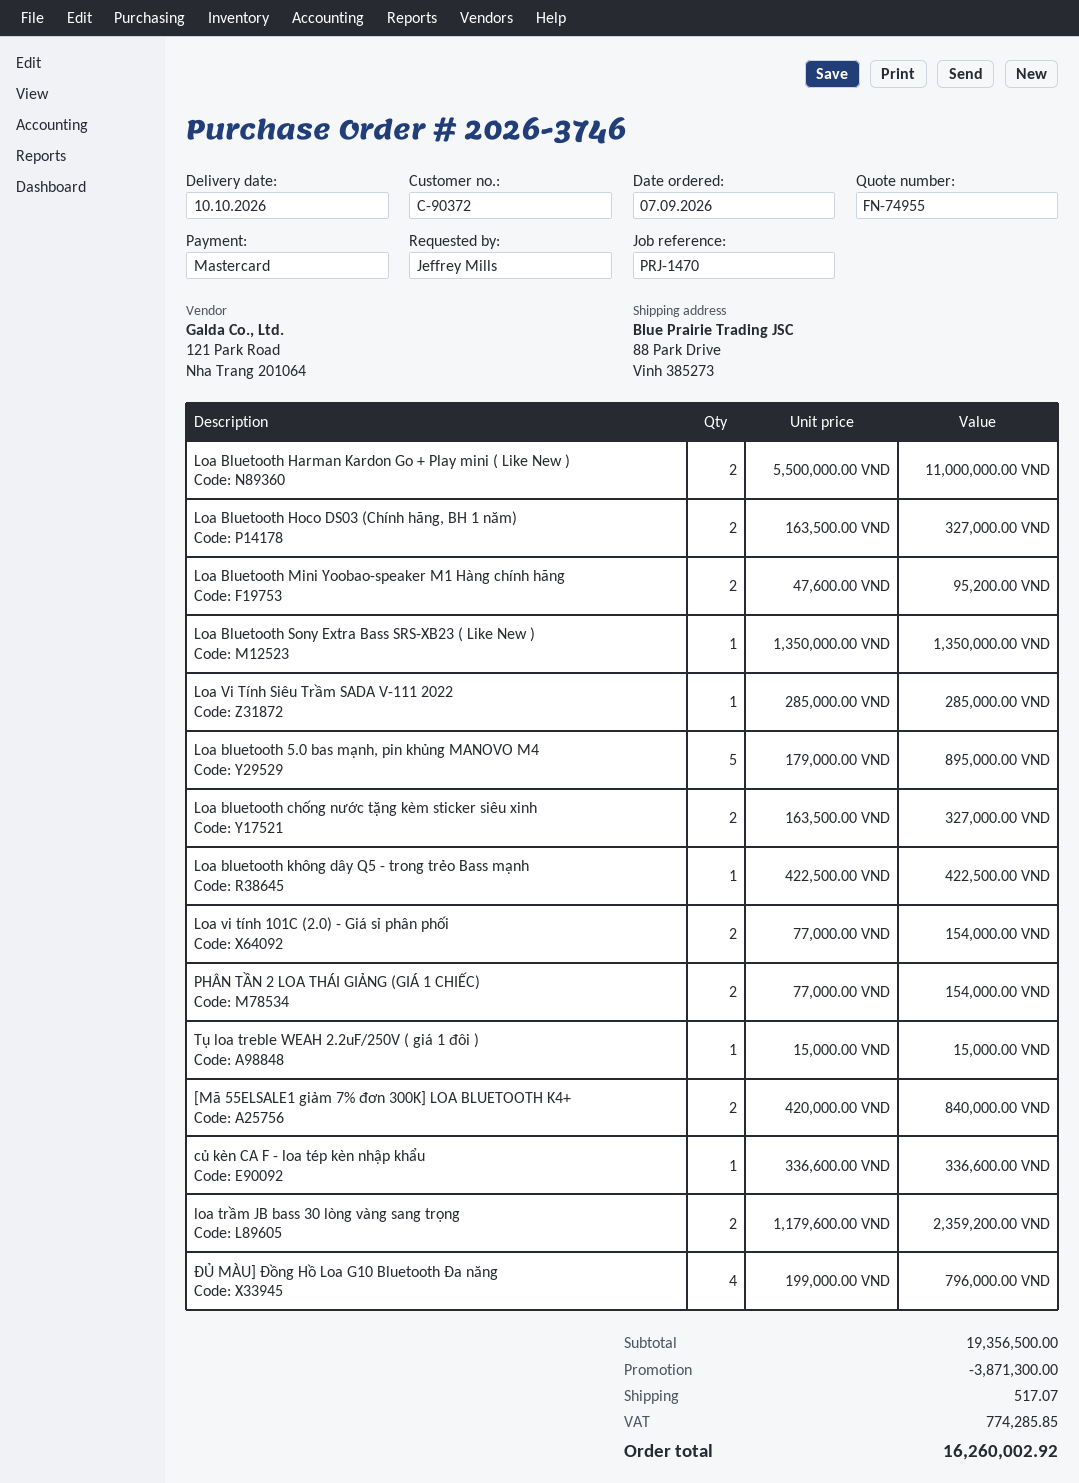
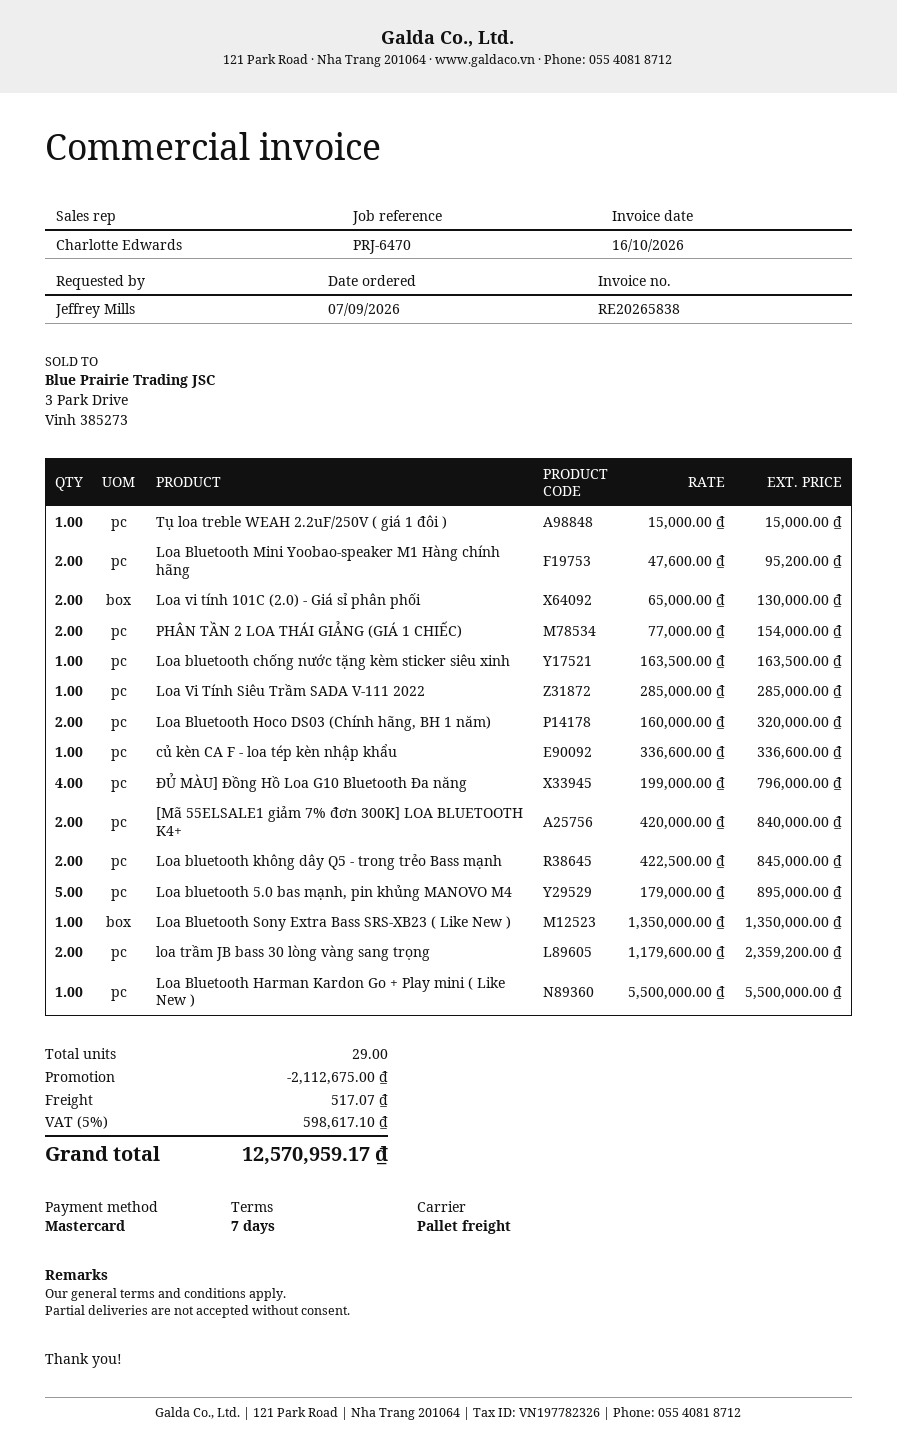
reference: PRJ-1470 -> PRJ-6470
Loa Bluetooth Harman Kardon Go + Play mini ( Like New ): 2 x 5500000.00 = 11000000.00 -> 1 x 5500000.00 = 5500000.00
Loa Bluetooth Hoco DS03 (Chính hãng, BH 1 năm): 2 x 163500.00 = 327000.00 -> 2 x 160000.00 = 320000.00
Loa bluetooth chống nước tặng kèm sticker siêu xinh: 2 x 163500.00 = 327000.00 -> 1 x 163500.00 = 163500.00
Loa bluetooth không dây Q5 - trong trẻo Bass mạnh: 1 x 422500.00 = 422500.00 -> 2 x 422500.00 = 845000.00
Loa vi tính 101C (2.0) - Giá sỉ phân phối: 2 x 77000.00 = 154000.00 -> 2 x 65000.00 = 130000.00
discount: 3871300.00 -> 2112675.00
tax: 774285.85 -> 598617.10
total: 16260002.92 -> 12570959.17

